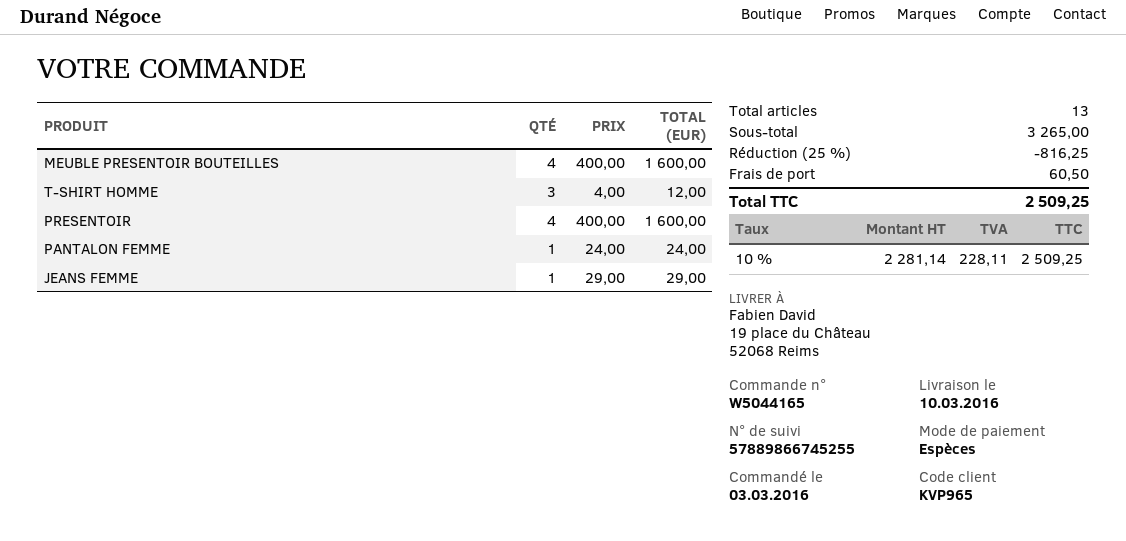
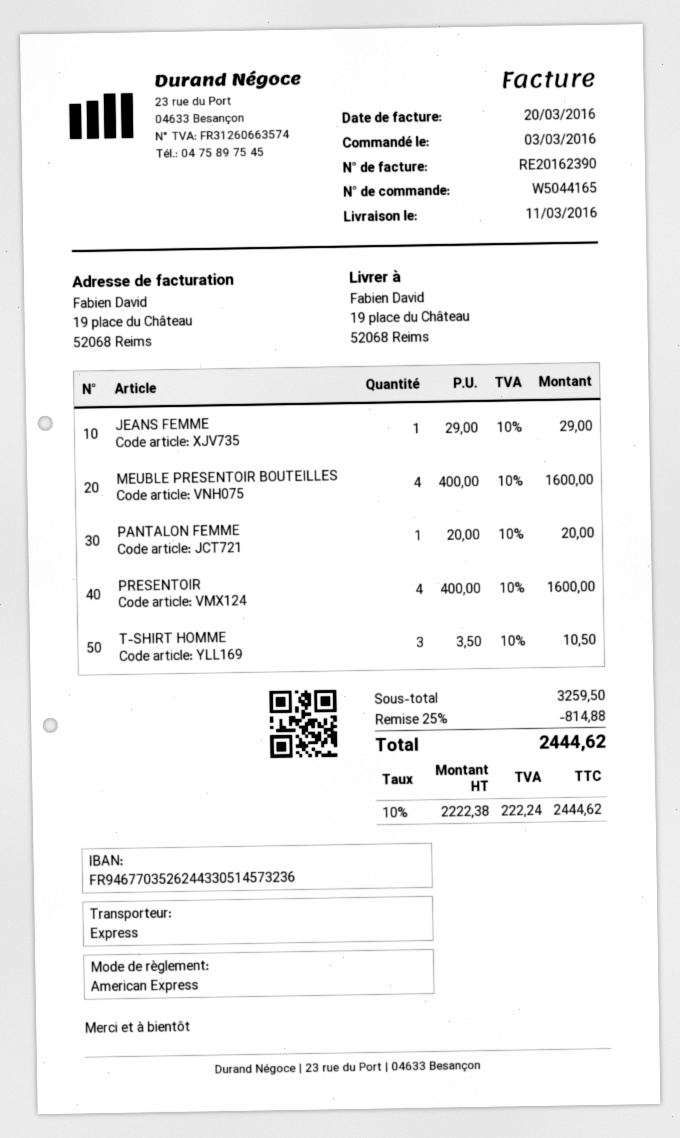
delivery date: 2016-03-10 -> 2016-03-11
payment method: cash -> American Express
T-SHIRT HOMME: 3 x 4.00 = 12.00 -> 3 x 3.50 = 10.50
PANTALON FEMME: 1 x 24.00 = 24.00 -> 1 x 20.00 = 20.00
subtotal: 3265.00 -> 3259.50
discount: 25% = 816.25 -> 25% = 814.88
shipping: 60.50 -> none
net: 2281.14 -> 2222.38
tax: 10% = 228.11 -> 10% = 222.24
total: 2509.25 -> 2444.62

